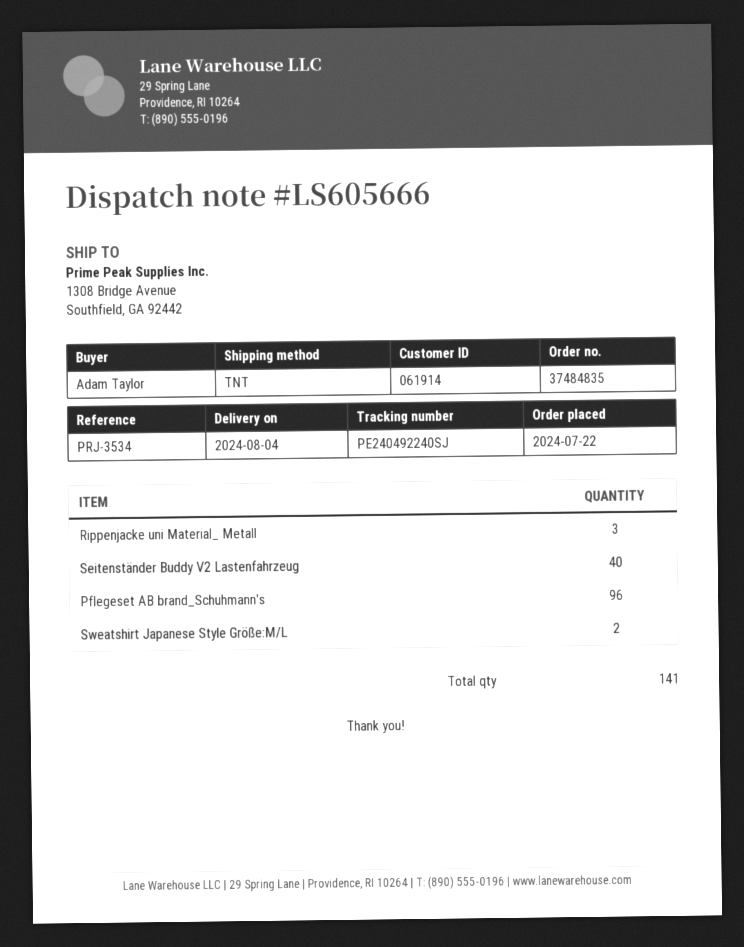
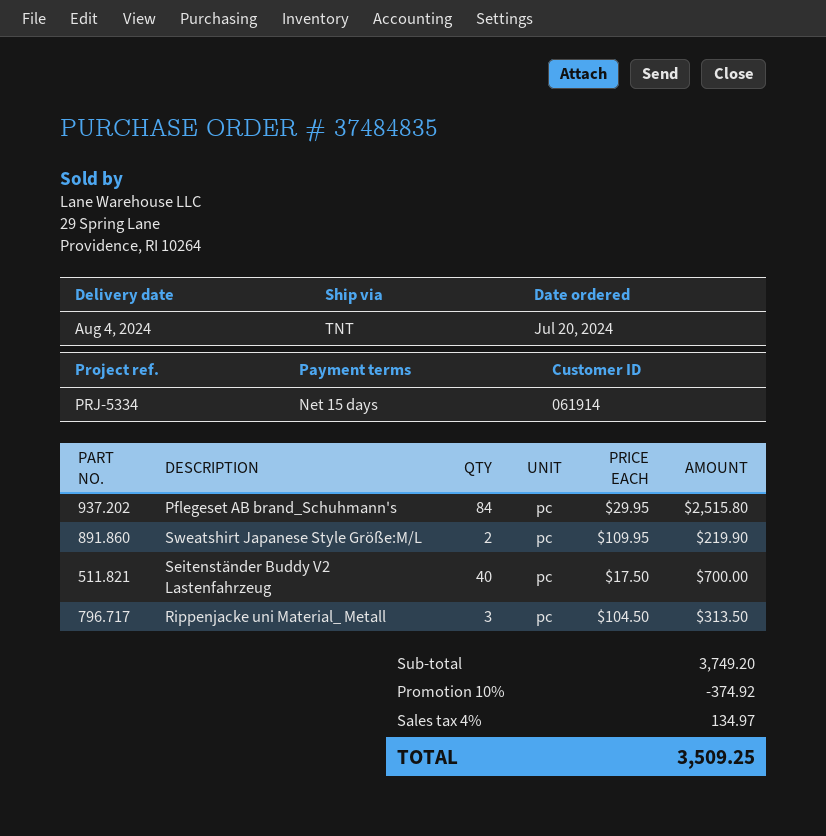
order date: 2024-07-22 -> 2024-07-20
reference: PRJ-3534 -> PRJ-5334
Pflegeset AB brand_Schuhmann's: 96 -> 84

